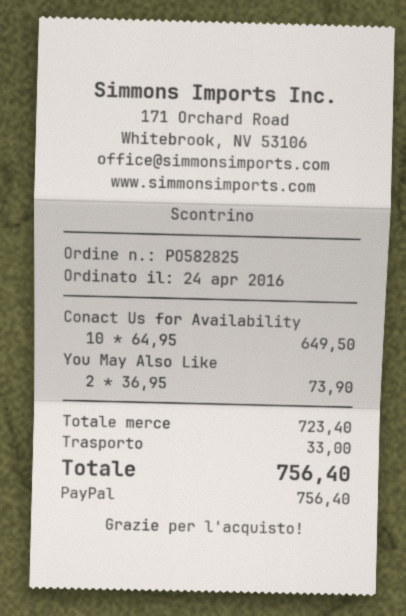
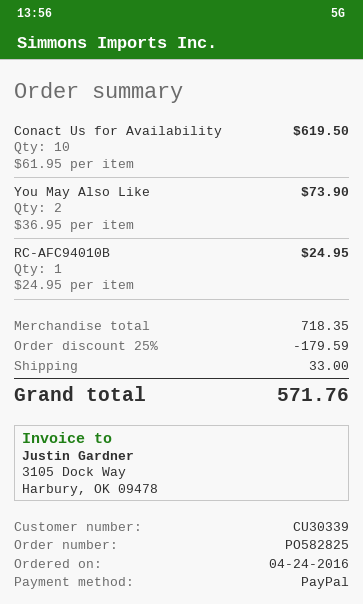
Conact Us for Availability: 10 x 64.95 = 649.50 -> 10 x 61.95 = 619.50
RC-AFC94010B: none -> 1 x 24.95 = 24.95
subtotal: 723.40 -> 718.35
discount: none -> 25% = 179.59
total: 756.40 -> 571.76

